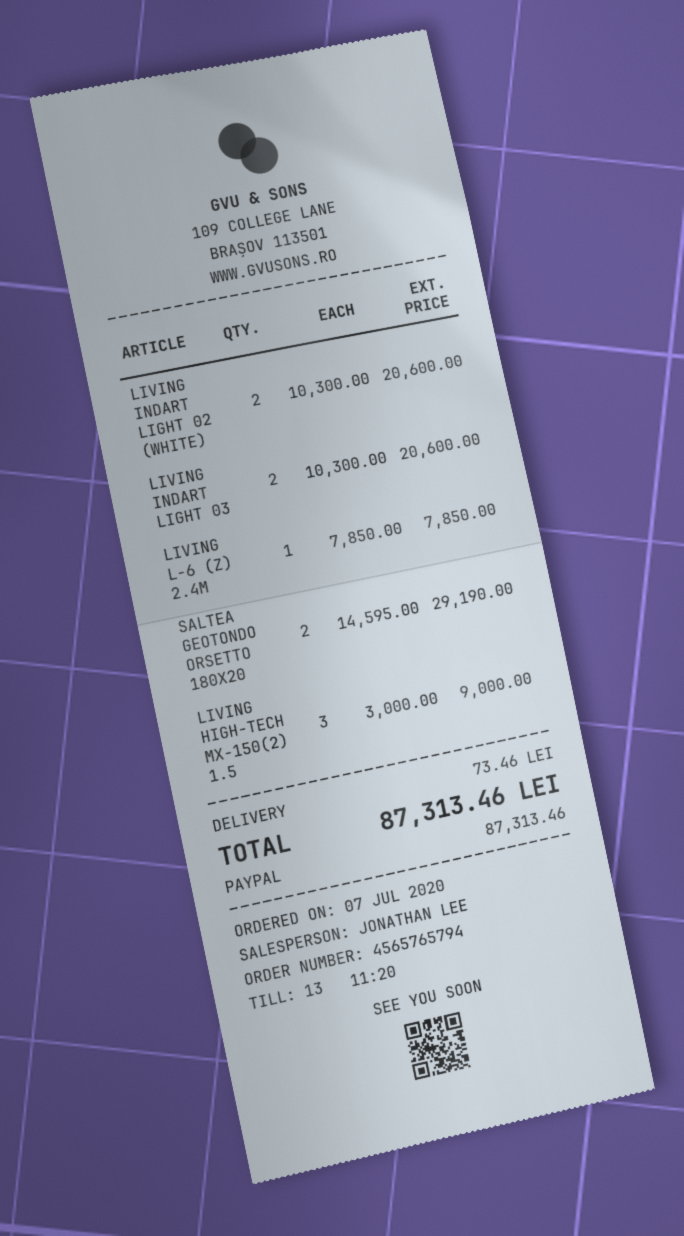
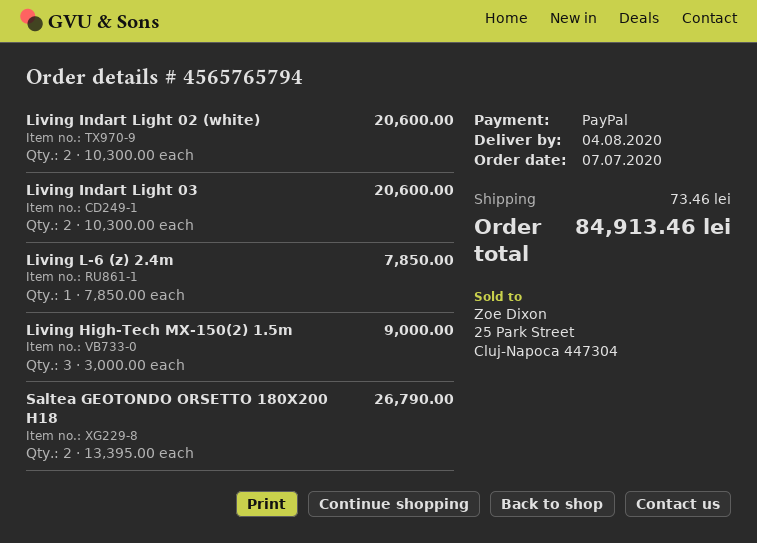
SALTEA GEOTONDO ORSETTO 180X20: 2 x 14595.00 = 29190.00 -> 2 x 13395.00 = 26790.00
total: 87313.46 -> 84913.46

